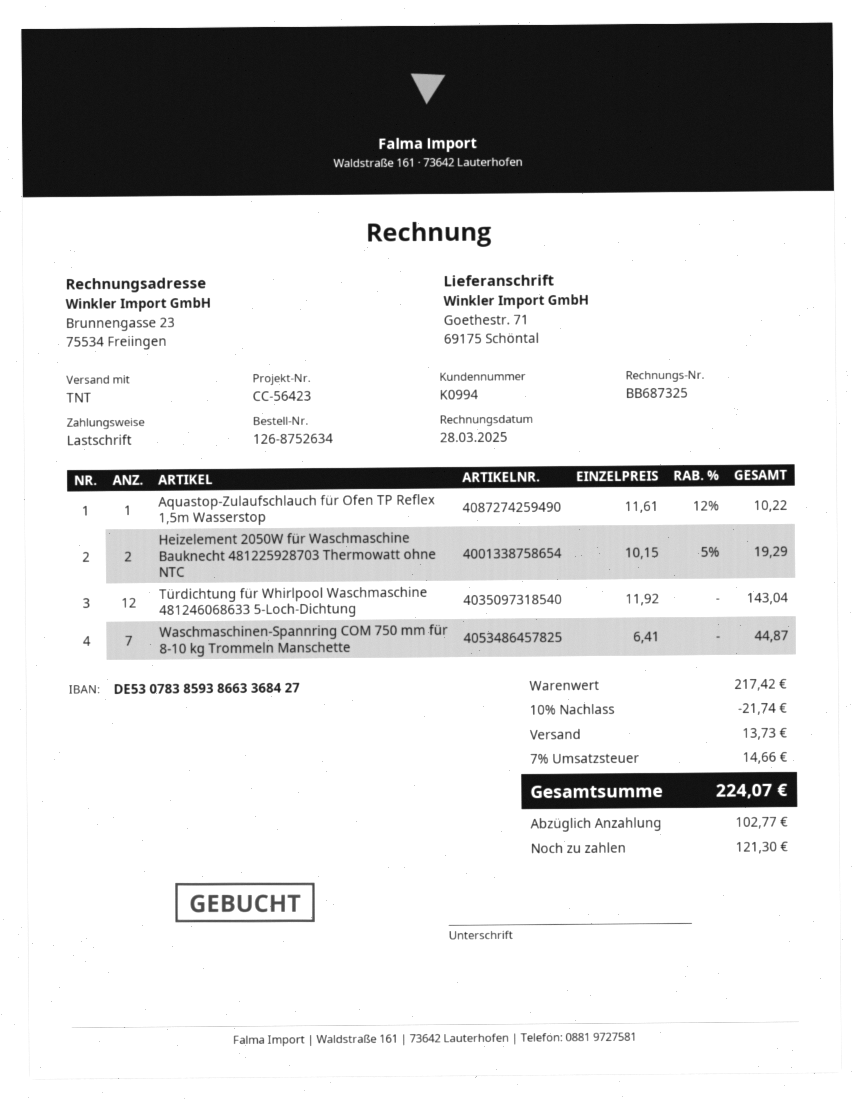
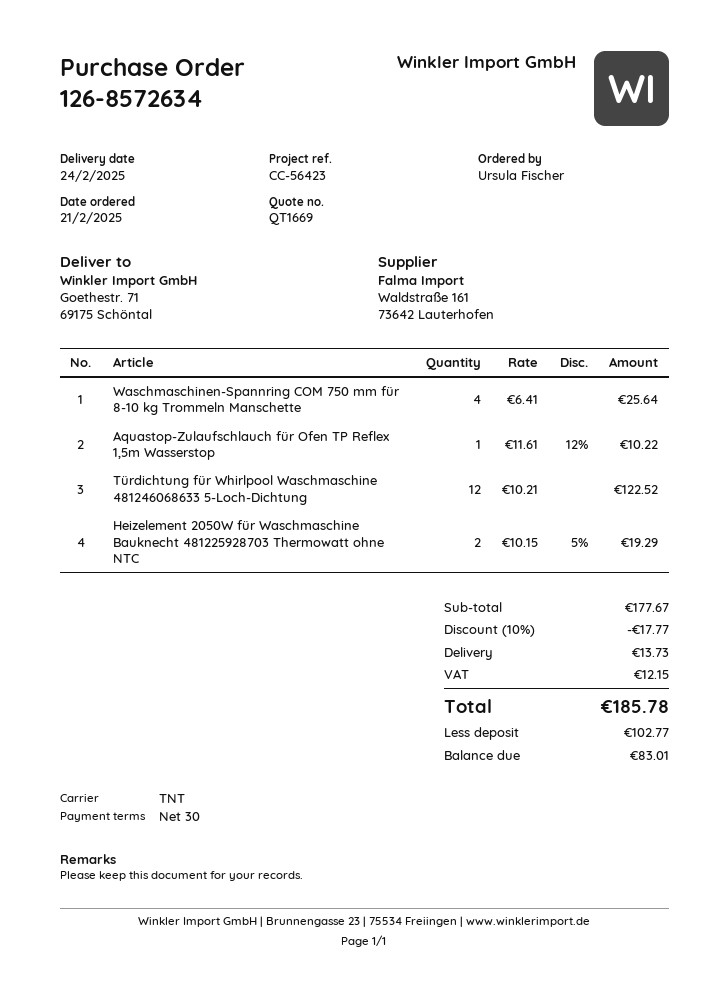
order number: 126-8752634 -> 126-8572634
Türdichtung für Whirlpool Waschmaschine 481246068633 5-Loch-Dichtung: 12 x 11.92 = 143.04 -> 12 x 10.21 = 122.52
Waschmaschinen-Spannring COM 750 mm für 8-10 kg Trommeln Manschette: 7 x 6.41 = 44.87 -> 4 x 6.41 = 25.64
subtotal: 217.42 -> 177.67
discount: 10% = 21.74 -> 10% = 17.77
tax: 14.66 -> 12.15
total: 224.07 -> 185.78
balance: 121.30 -> 83.01

